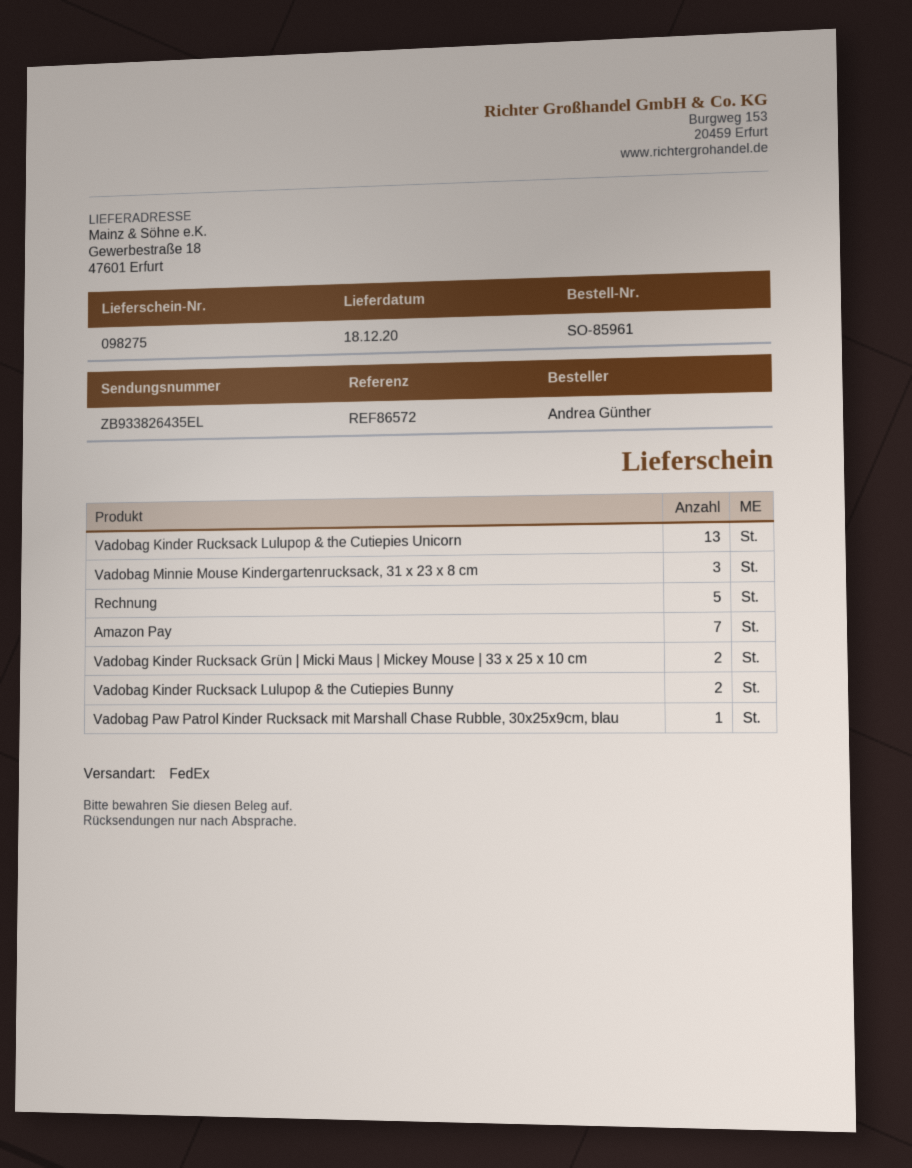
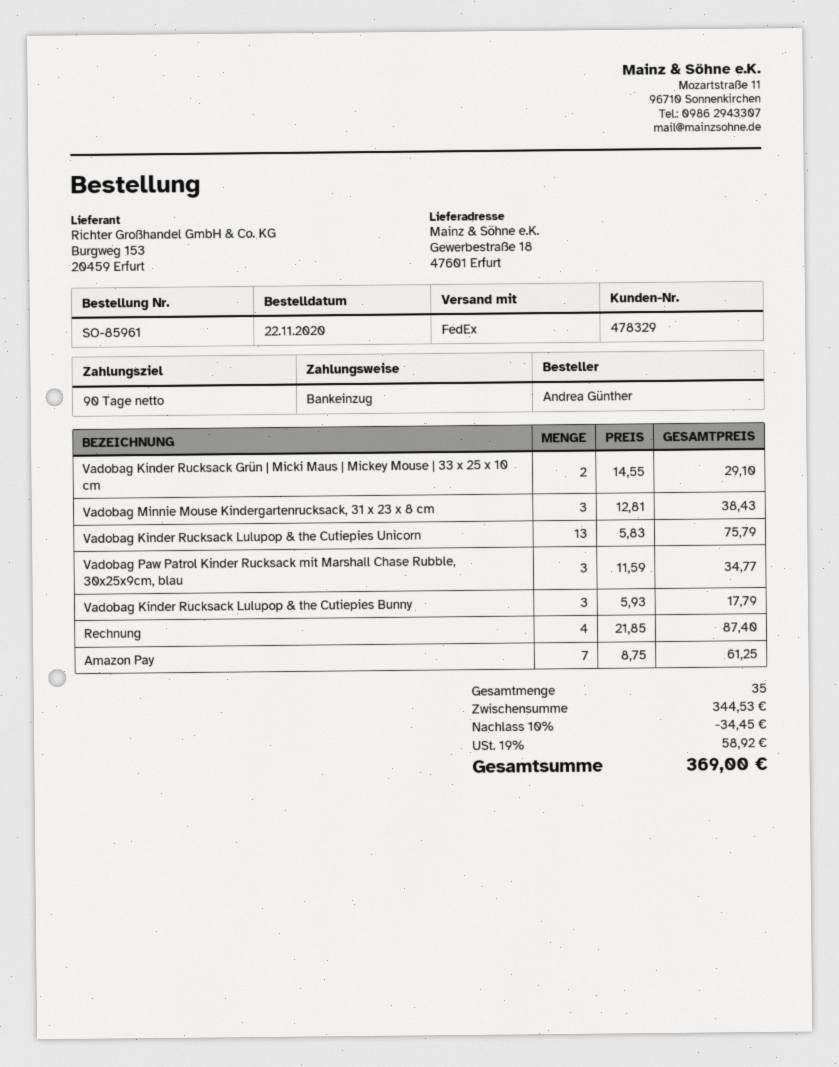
Rechnung: 5 -> 4
Vadobag Kinder Rucksack Lulupop & the Cutiepies Bunny: 2 -> 3
Vadobag Paw Patrol Kinder Rucksack mit Marshall Chase Rubble, 30x25x9cm, blau: 1 -> 3

